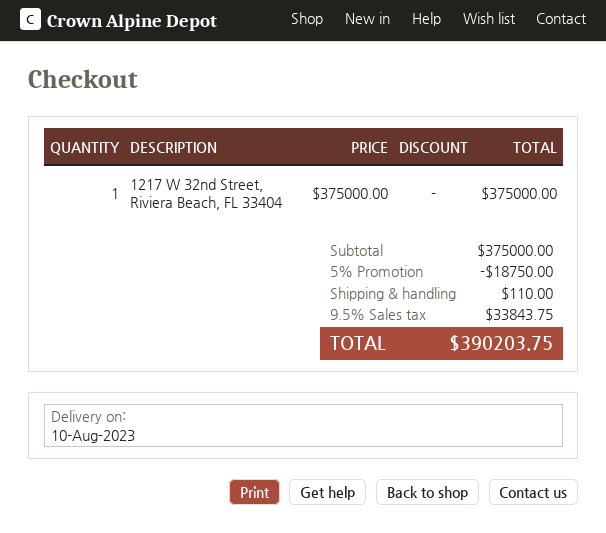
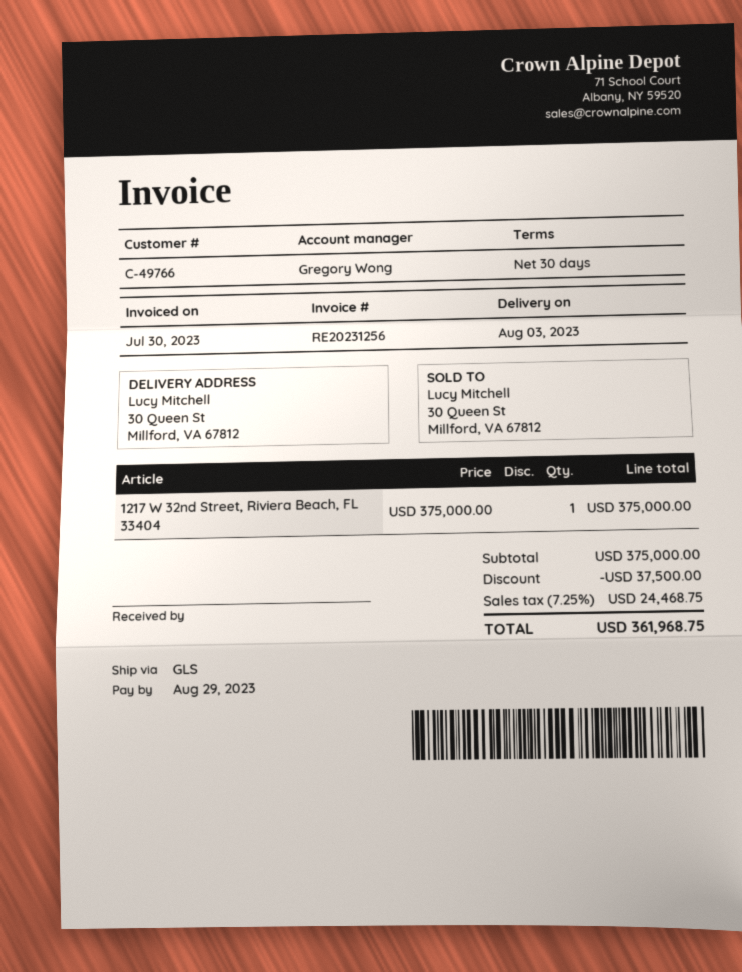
delivery date: 2023-08-10 -> 2023-08-03
discount: 18750.00 -> 37500.00
shipping: 110.00 -> none
tax: 9.5% = 33843.75 -> 7.25% = 24468.75
total: 390203.75 -> 361968.75

